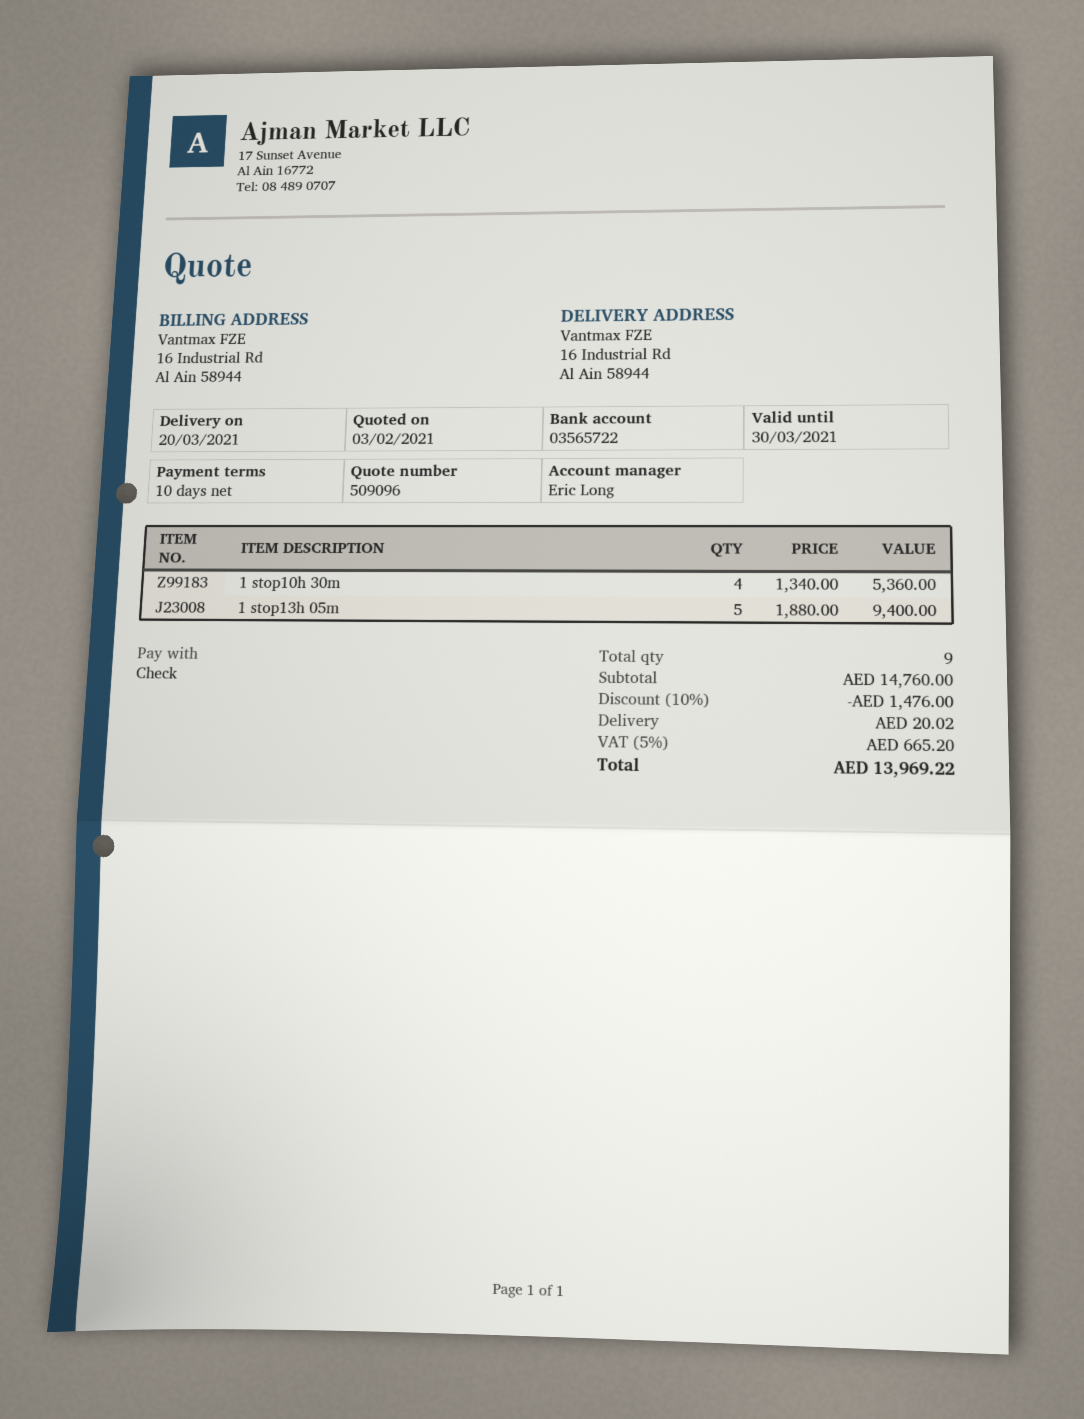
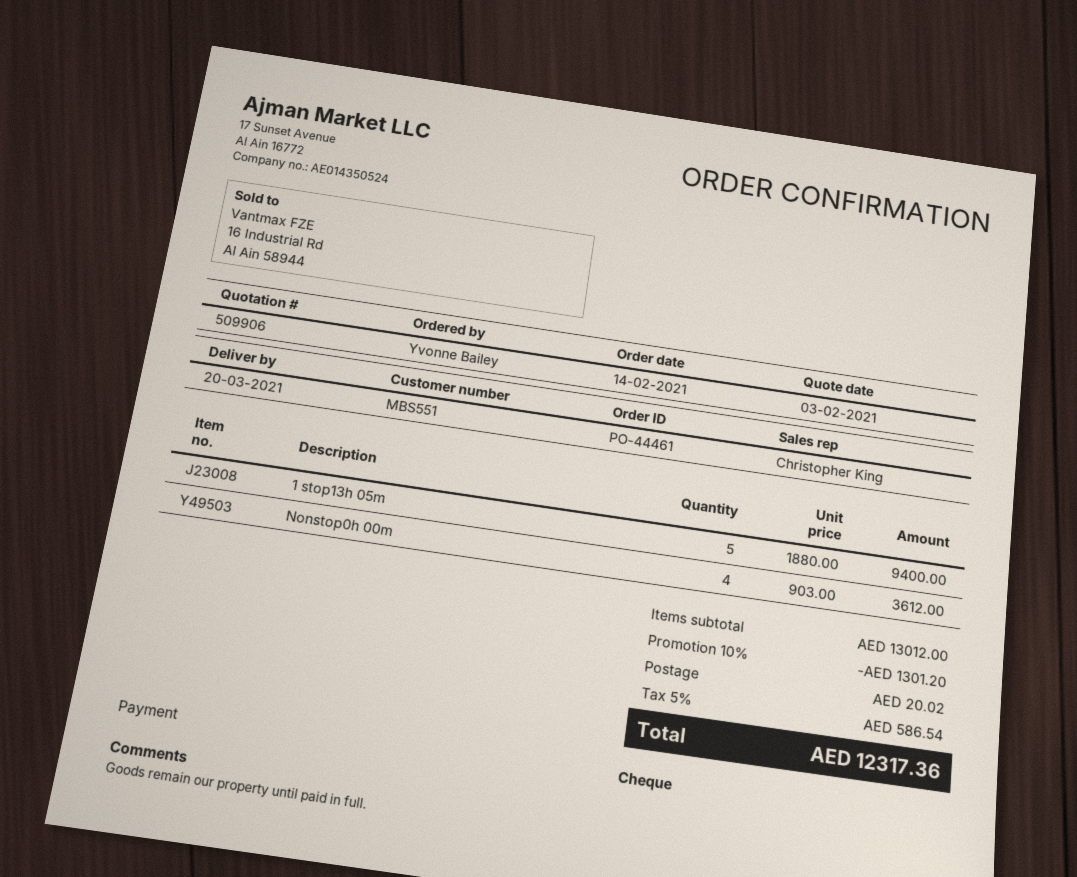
quote number: 509096 -> 509906
sales rep: Eric Long -> Christopher King
1 stop10h 30m: 4 x 1340.00 = 5360.00 -> none
Nonstop0h 00m: none -> 4 x 903.00 = 3612.00
subtotal: 14760.00 -> 13012.00
discount: 10% = 1476.00 -> 10% = 1301.20
tax: 5% = 665.20 -> 5% = 586.54
total: 13969.22 -> 12317.36

